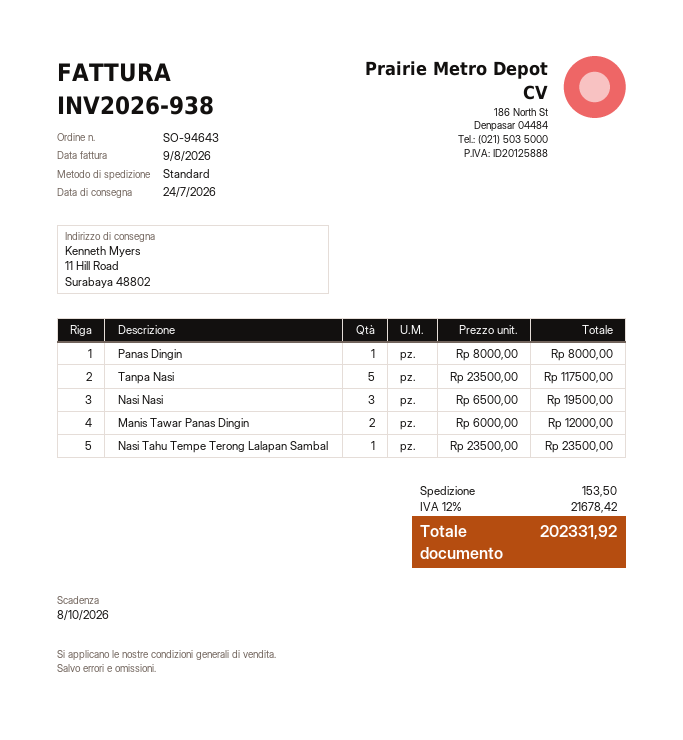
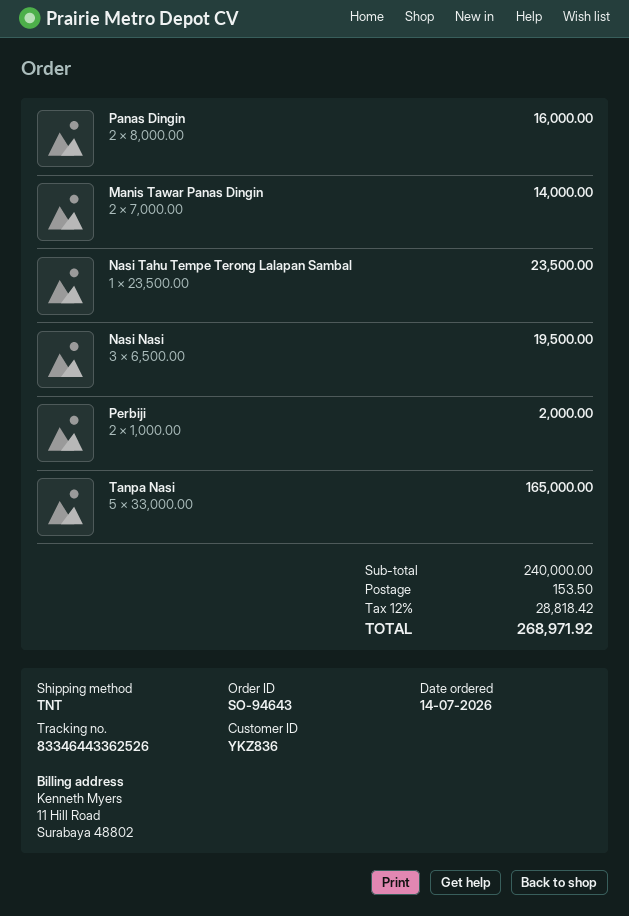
shipping method: standard -> TNT
Panas Dingin: 1 x 8000.00 = 8000.00 -> 2 x 8000.00 = 16000.00
Tanpa Nasi: 5 x 23500.00 = 117500.00 -> 5 x 33000.00 = 165000.00
Manis Tawar Panas Dingin: 2 x 6000.00 = 12000.00 -> 2 x 7000.00 = 14000.00
Perbiji: none -> 2 x 1000.00 = 2000.00
tax: 12% = 21678.42 -> 12% = 28818.42
total: 202331.92 -> 268971.92

